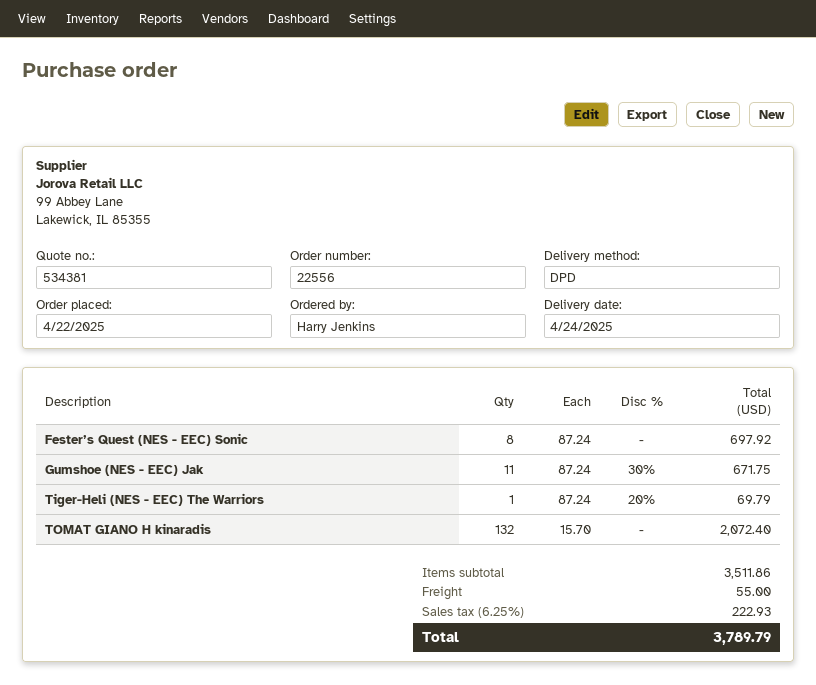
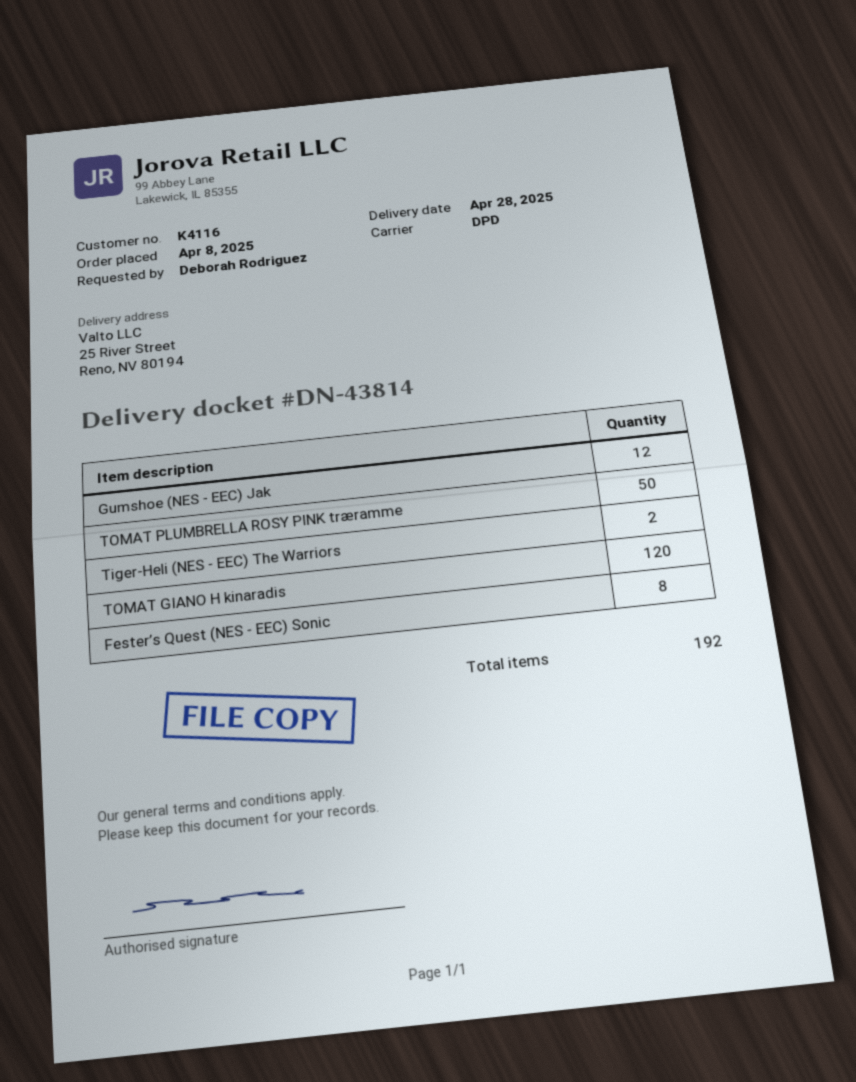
order date: 2025-04-22 -> 2025-04-08
delivery date: 2025-04-24 -> 2025-04-28
ordered by: Harry Jenkins -> Deborah Rodriguez
Gumshoe (NES - EEC) Jak: 11 -> 12
Tiger-Heli (NES - EEC) The Warriors: 1 -> 2
TOMAT GIANO H kinaradis: 132 -> 120
TOMAT PLUMBRELLA ROSY PINK træramme: none -> 50

